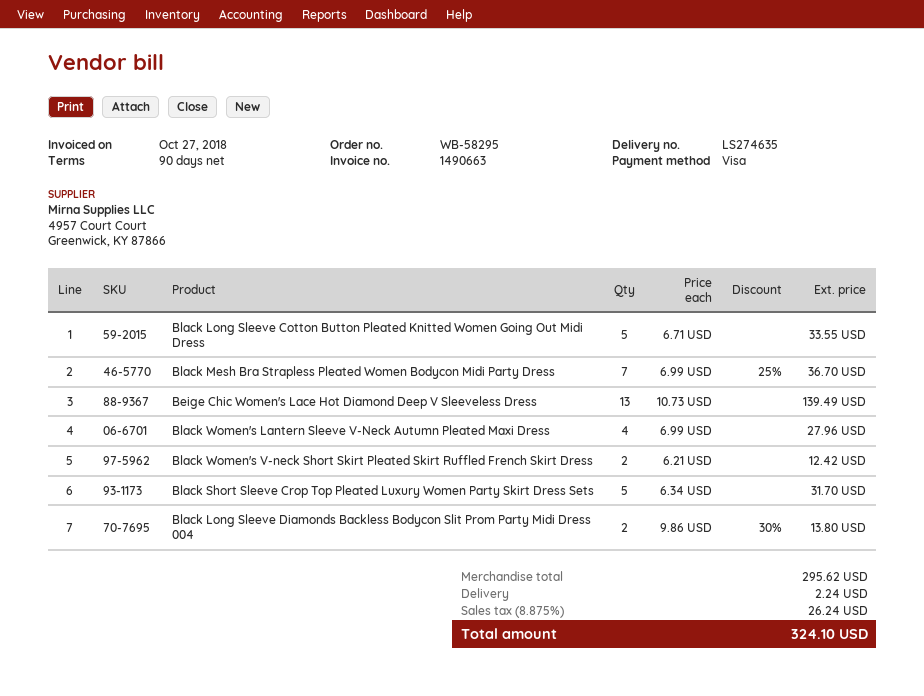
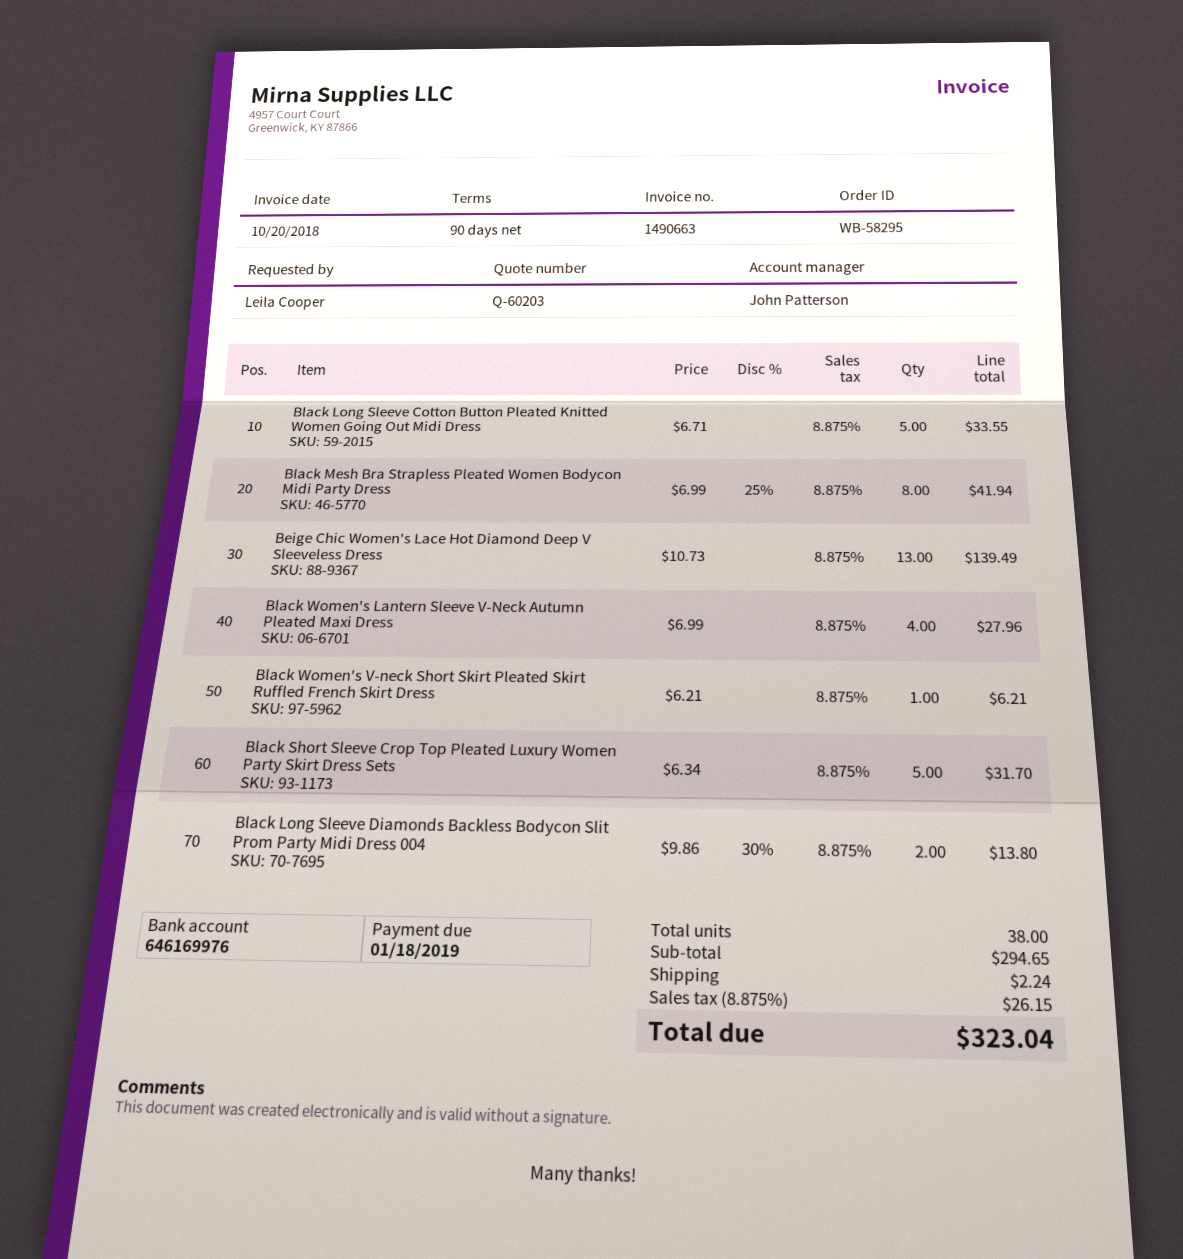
invoice date: 2018-10-27 -> 2018-10-20
Black Mesh Bra Strapless Pleated Women Bodycon Midi Party Dress: 7 x 6.99 - 25% = 36.70 -> 8 x 6.99 - 25% = 41.94
Black Women's V-neck Short Skirt Pleated Skirt Ruffled French Skirt Dress: 2 x 6.21 = 12.42 -> 1 x 6.21 = 6.21
subtotal: 295.62 -> 294.65
tax: 8.875% = 26.24 -> 8.875% = 26.15
total: 324.10 -> 323.04

